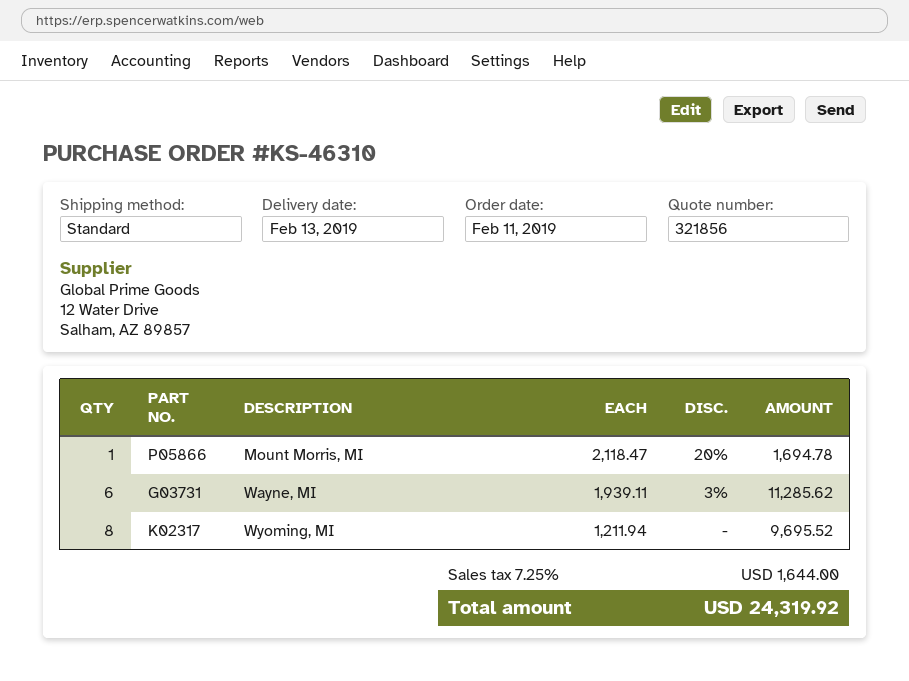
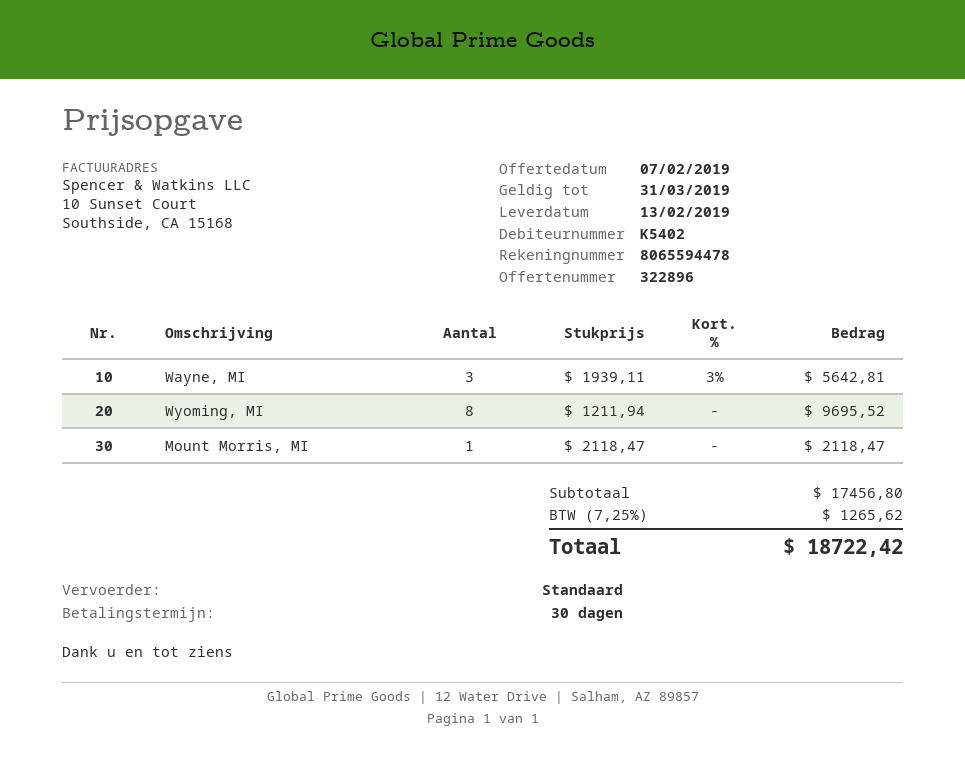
quote number: 321856 -> 322896
Mount Morris, MI: 1 x 2118.47 - 20% = 1694.78 -> 1 x 2118.47 = 2118.47
Wayne, MI: 6 x 1939.11 - 3% = 11285.62 -> 3 x 1939.11 - 3% = 5642.81
tax: 7.25% = 1644.00 -> 7.25% = 1265.62
total: 24319.92 -> 18722.42

